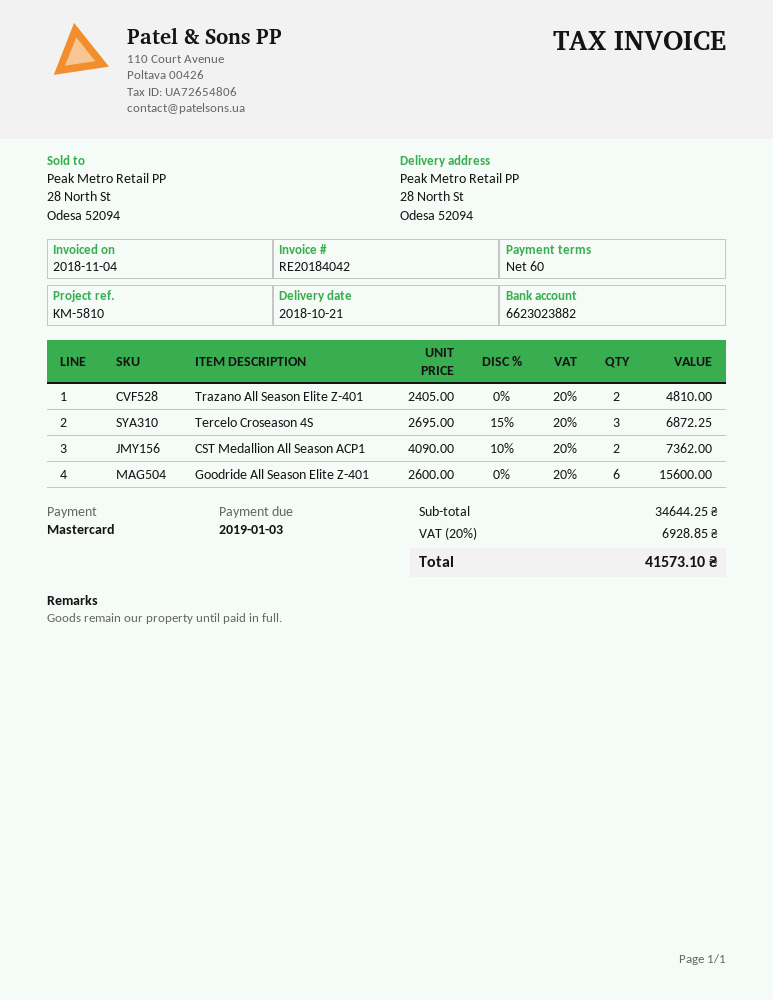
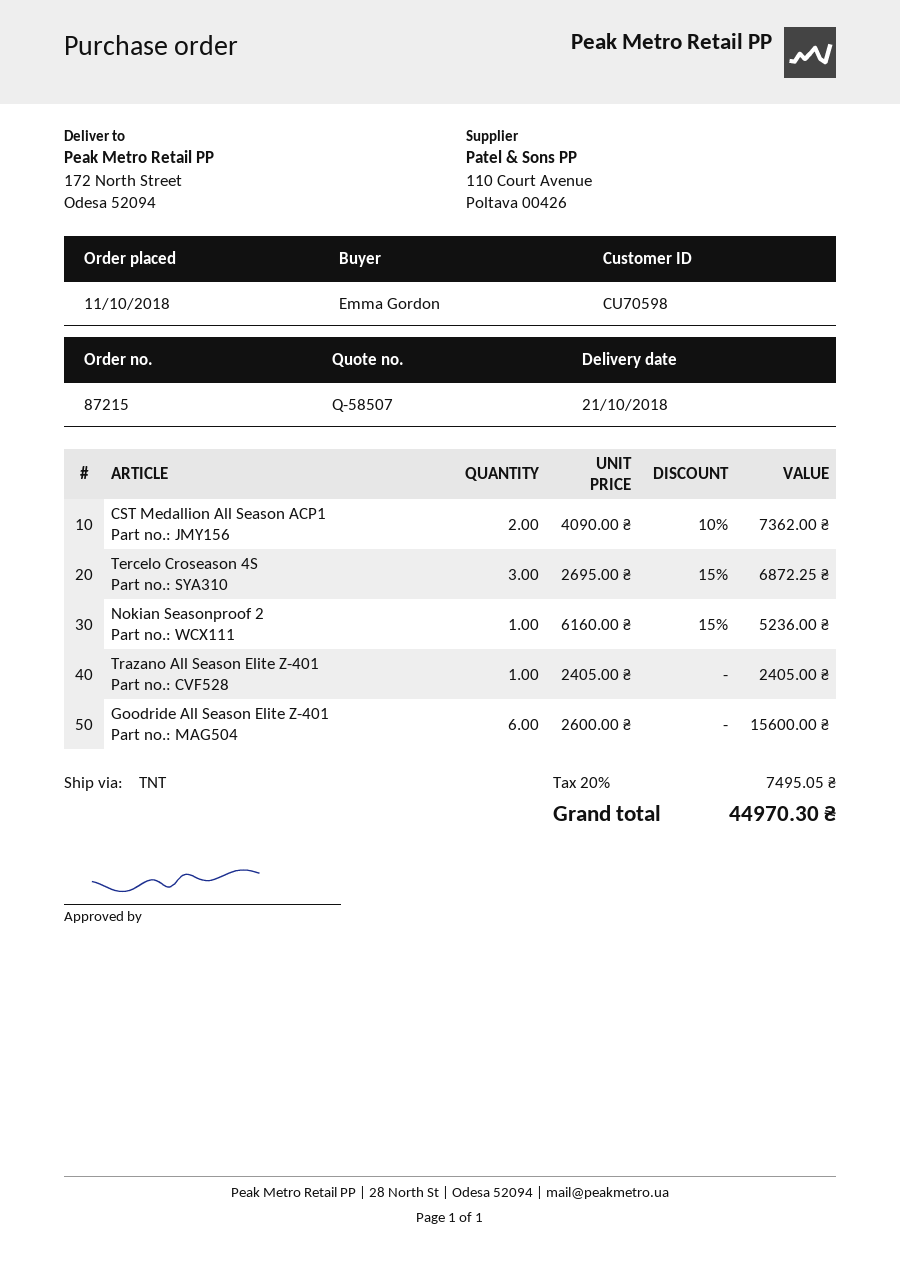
ship to: 28 North St, Odesa 52094 -> 172 North Street, Odesa 52094
Trazano All Season Elite Z-401: 2 x 2405.00 = 4810.00 -> 1 x 2405.00 = 2405.00
Nokian Seasonproof 2: none -> 1 x 6160.00 - 15% = 5236.00
tax: 20% = 6928.85 -> 20% = 7495.05
total: 41573.10 -> 44970.30

